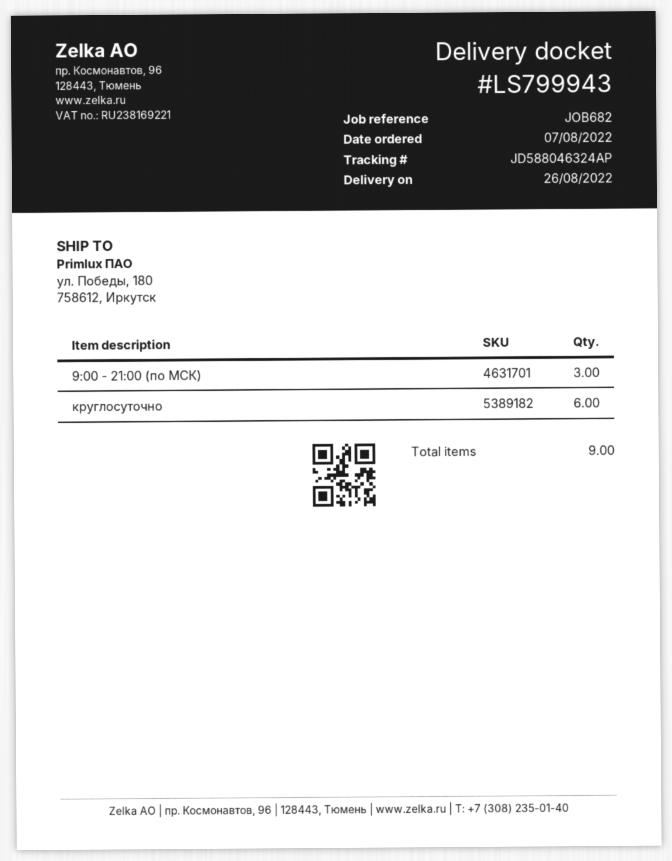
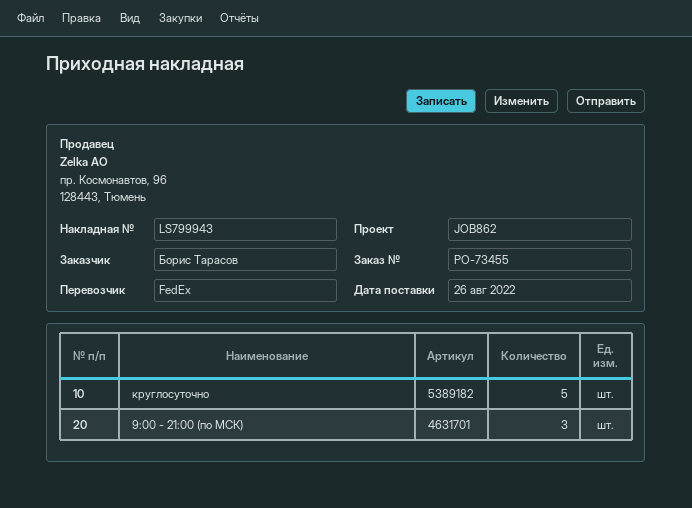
reference: JOB682 -> JOB862
круглосуточно: 6 -> 5

